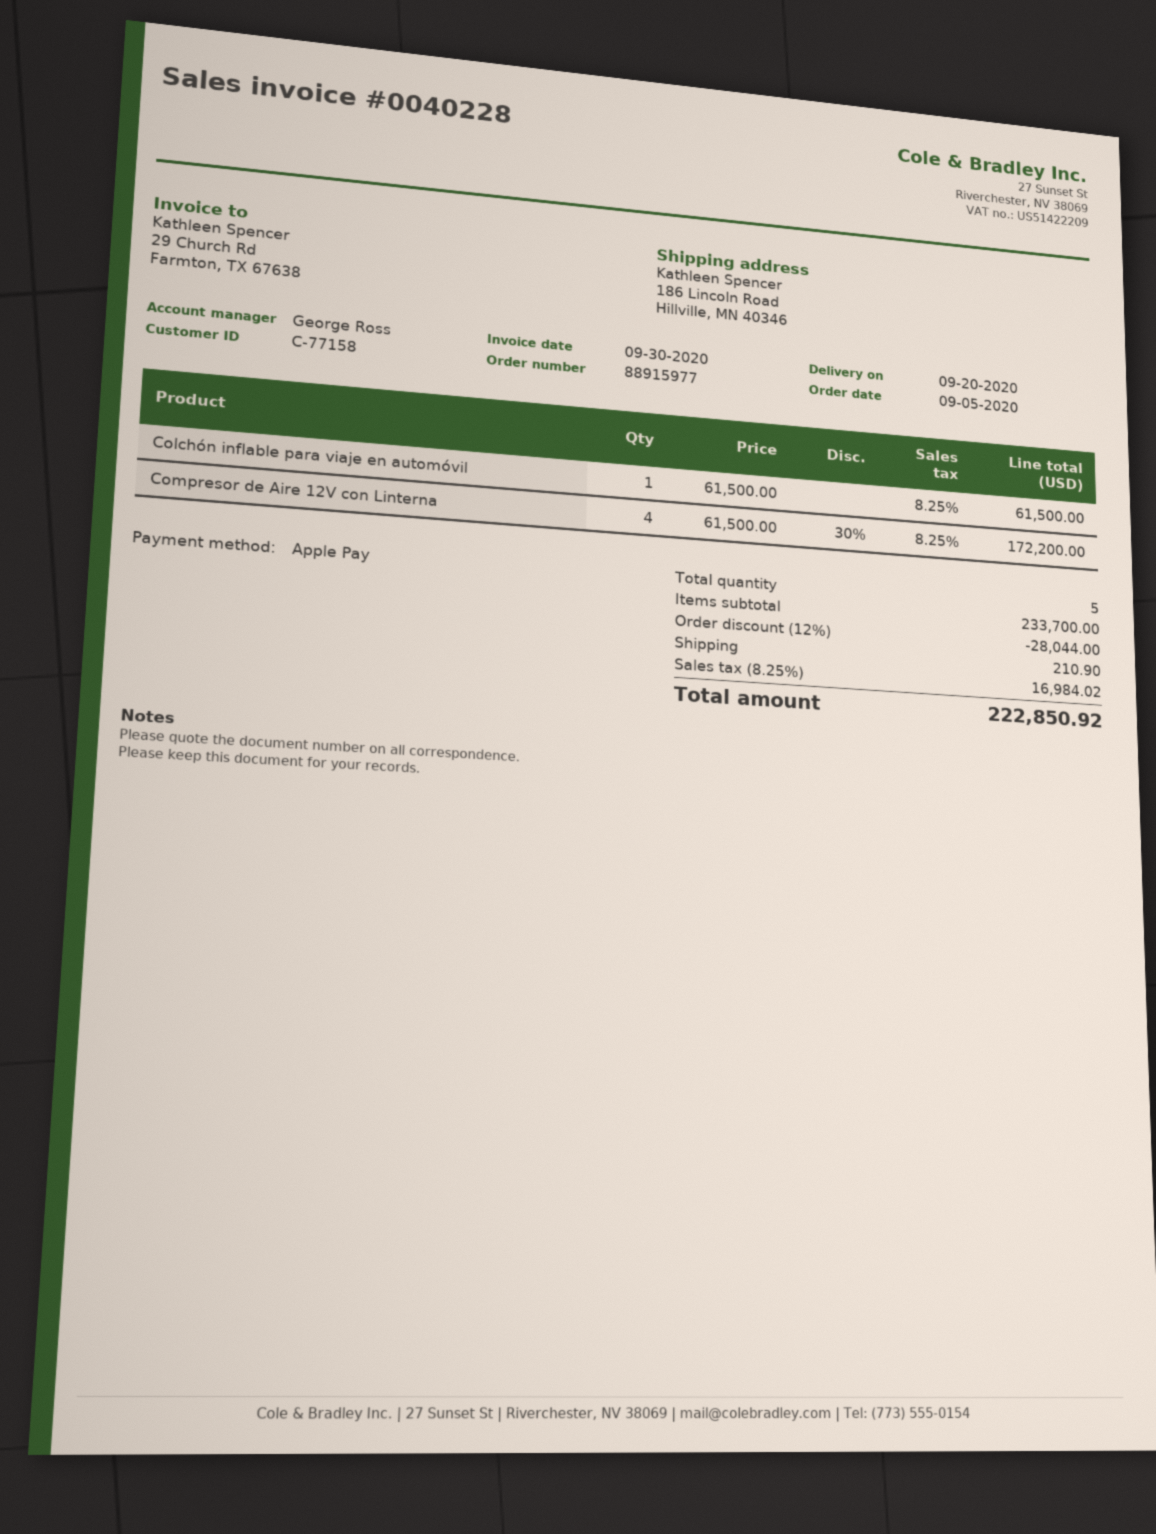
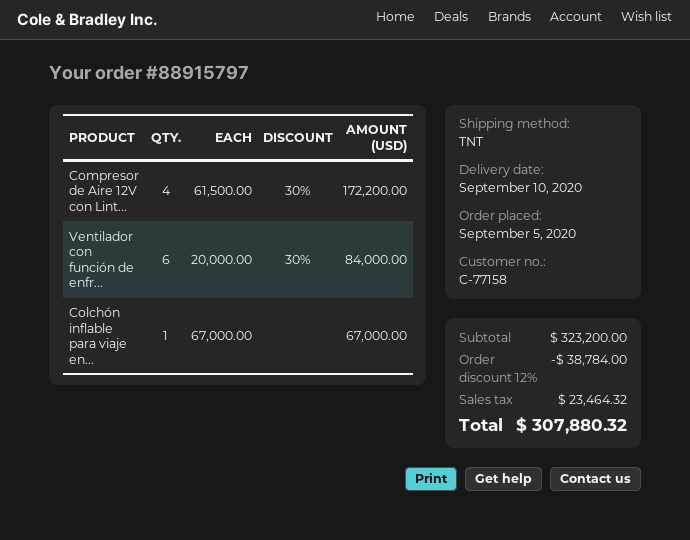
order number: 88915977 -> 88915797
delivery date: 2020-09-20 -> 2020-09-10
Colchón inflable para viaje en automóvil: 1 x 61500.00 = 61500.00 -> 1 x 67000.00 = 67000.00
Ventilador con función de enfr...: none -> 6 x 20000.00 - 30% = 84000.00
subtotal: 233700.00 -> 323200.00
discount: 12% = 28044.00 -> 12% = 38784.00
shipping: 210.90 -> none
tax: 16984.02 -> 23464.32
total: 222850.92 -> 307880.32

